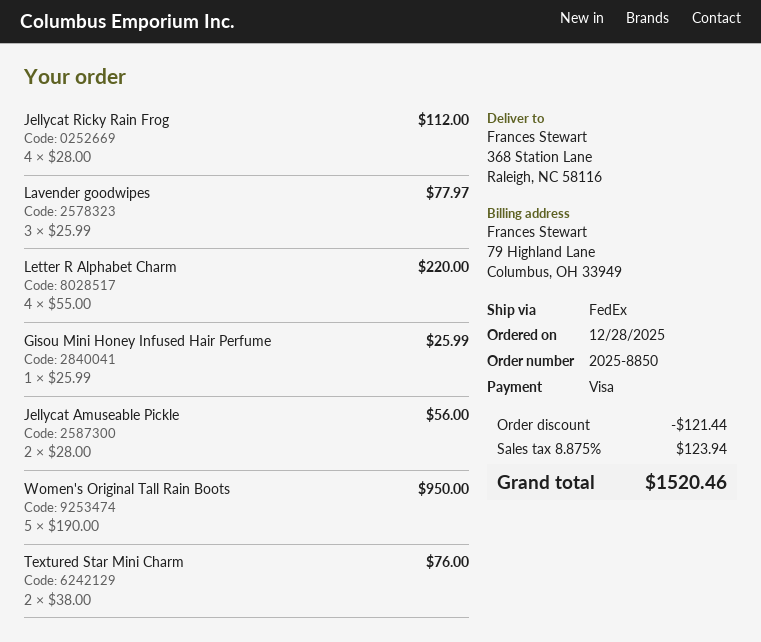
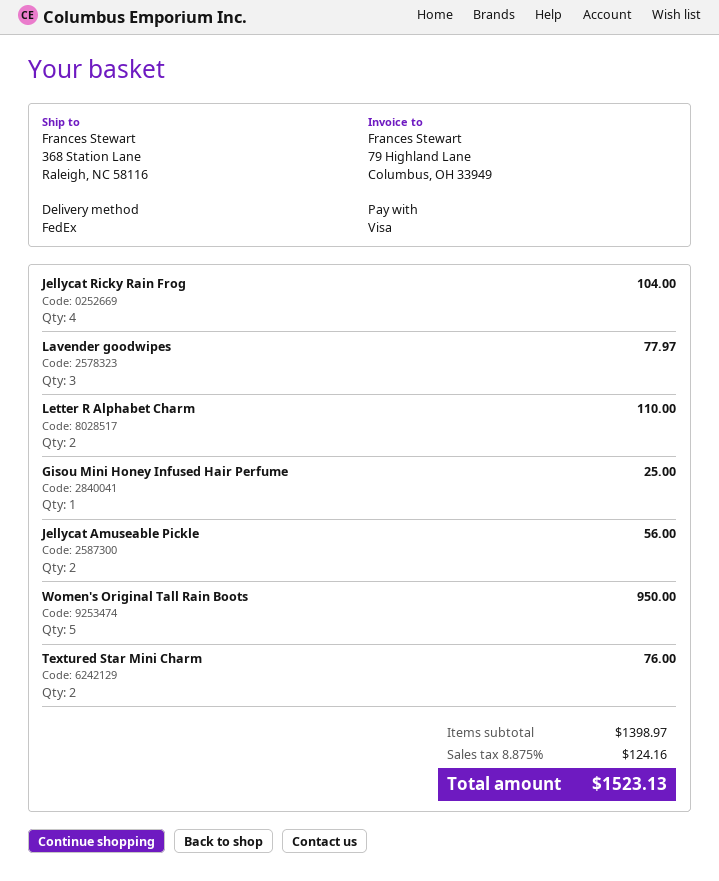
Jellycat Ricky Rain Frog: 4 for 112.00 -> 4 for 104.00
Letter R Alphabet Charm: 4 for 220.00 -> 2 for 110.00
Gisou Mini Honey Infused Hair Perfume: 1 for 25.99 -> 1 for 25.00
discount: 121.44 -> none
tax: 8.875% = 123.94 -> 8.875% = 124.16
total: 1520.46 -> 1523.13

